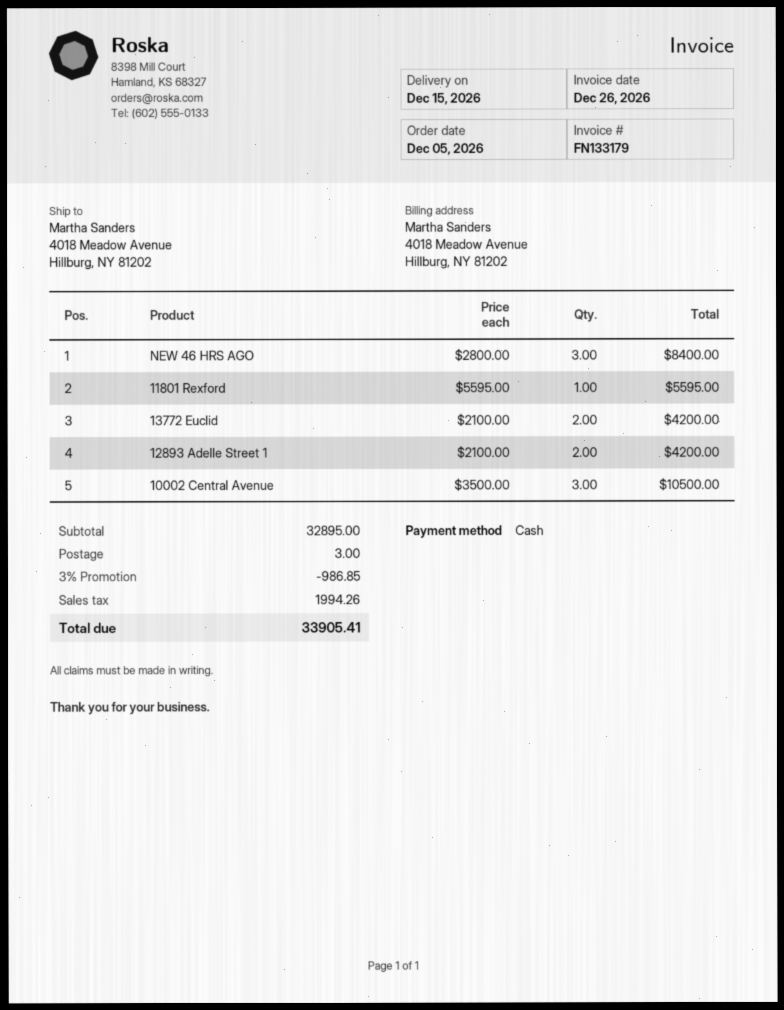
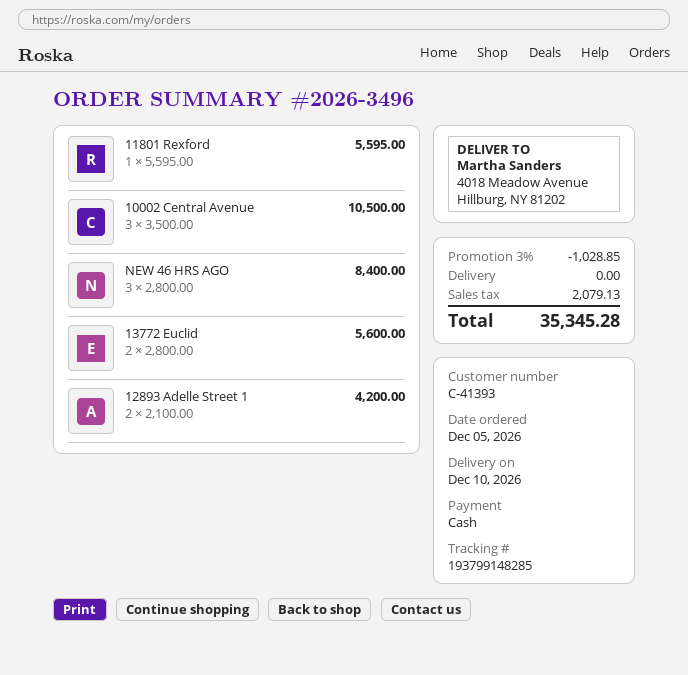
delivery date: 2026-12-15 -> 2026-12-10
13772 Euclid: 2 x 2100.00 = 4200.00 -> 2 x 2800.00 = 5600.00
discount: 3% = 986.85 -> 3% = 1028.85
shipping: 3.00 -> 0.00
tax: 1994.26 -> 2079.13
total: 33905.41 -> 35345.28

